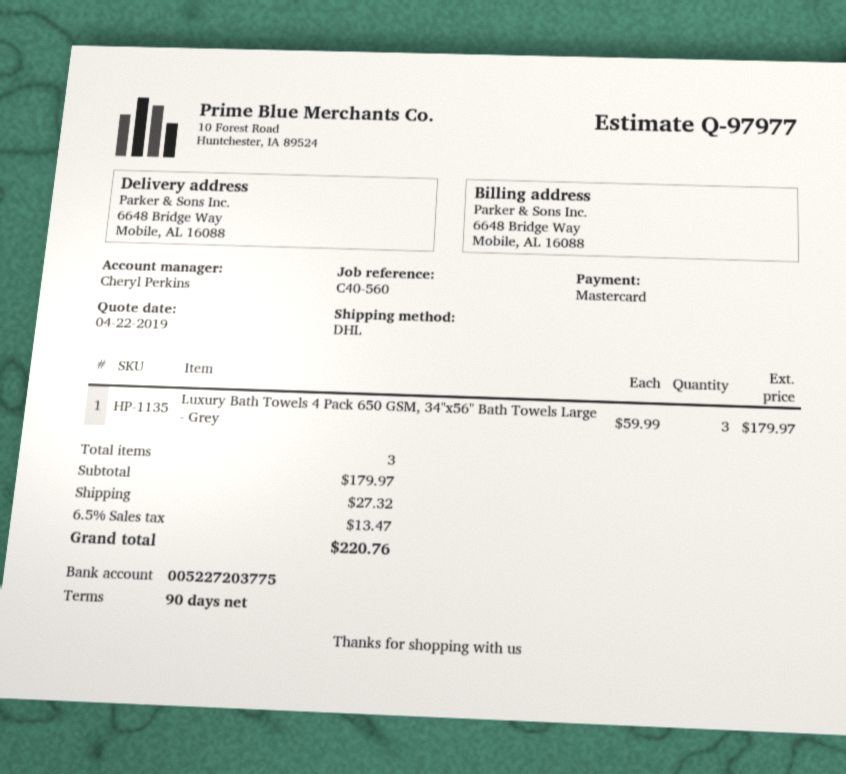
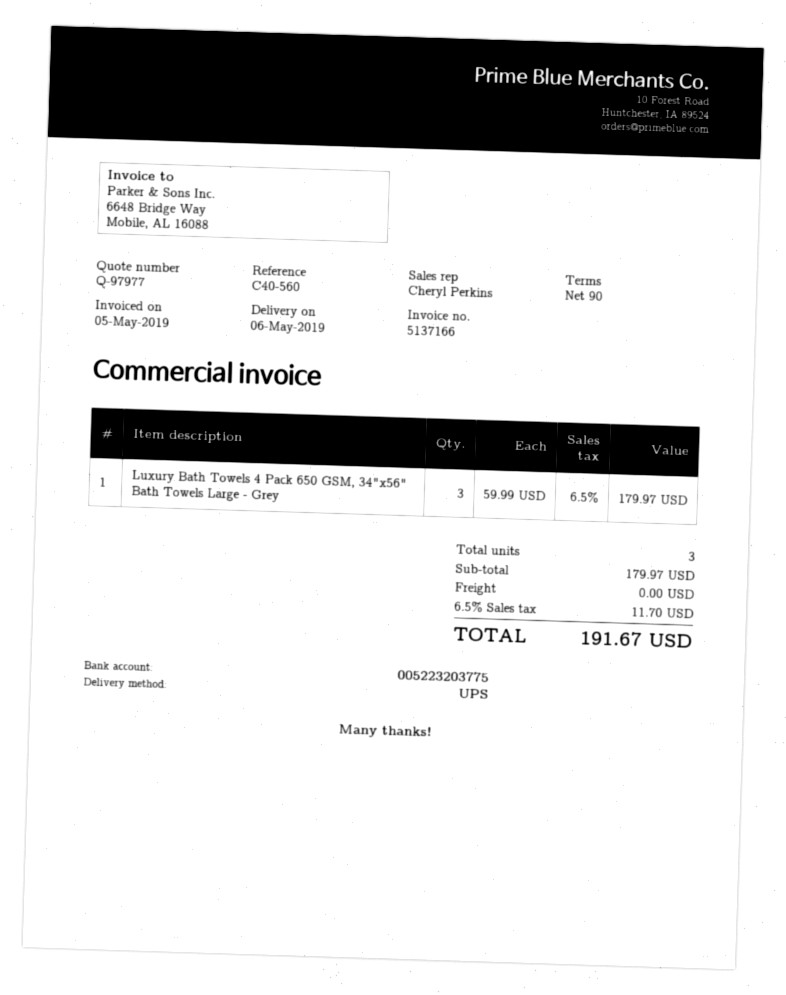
bank account: 005227203775 -> 005223203775
shipping method: DHL -> UPS
shipping: 27.32 -> 0.00
tax: 6.5% = 13.47 -> 6.5% = 11.70
total: 220.76 -> 191.67

